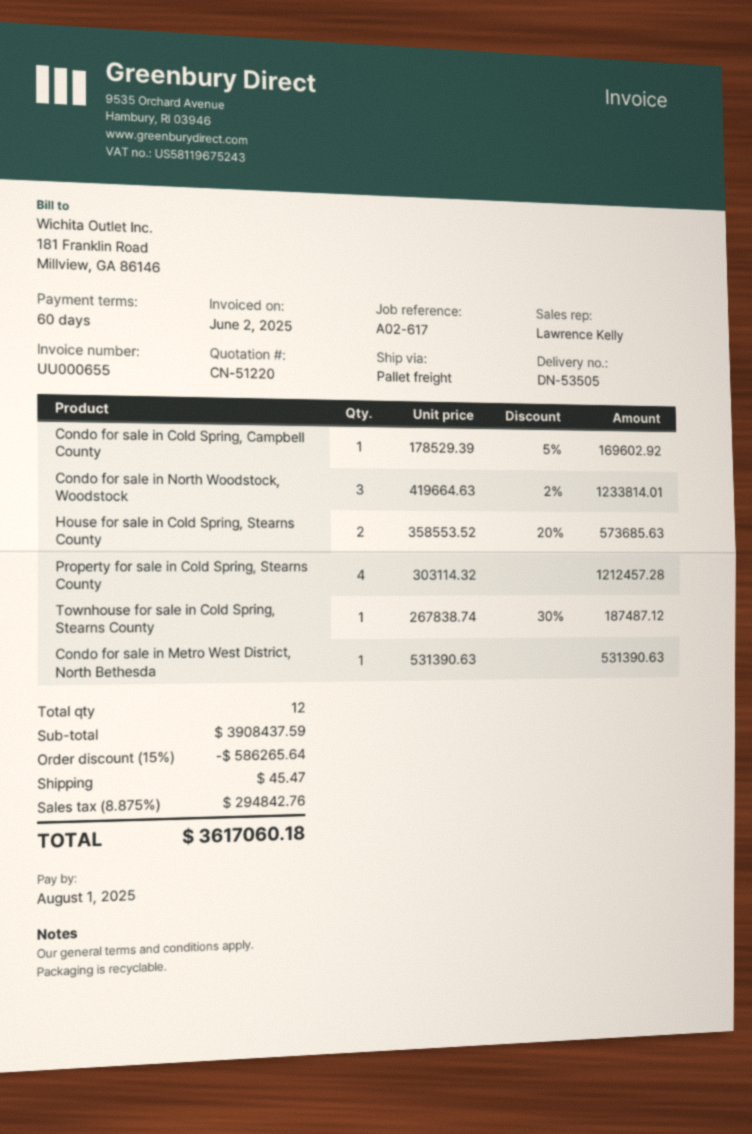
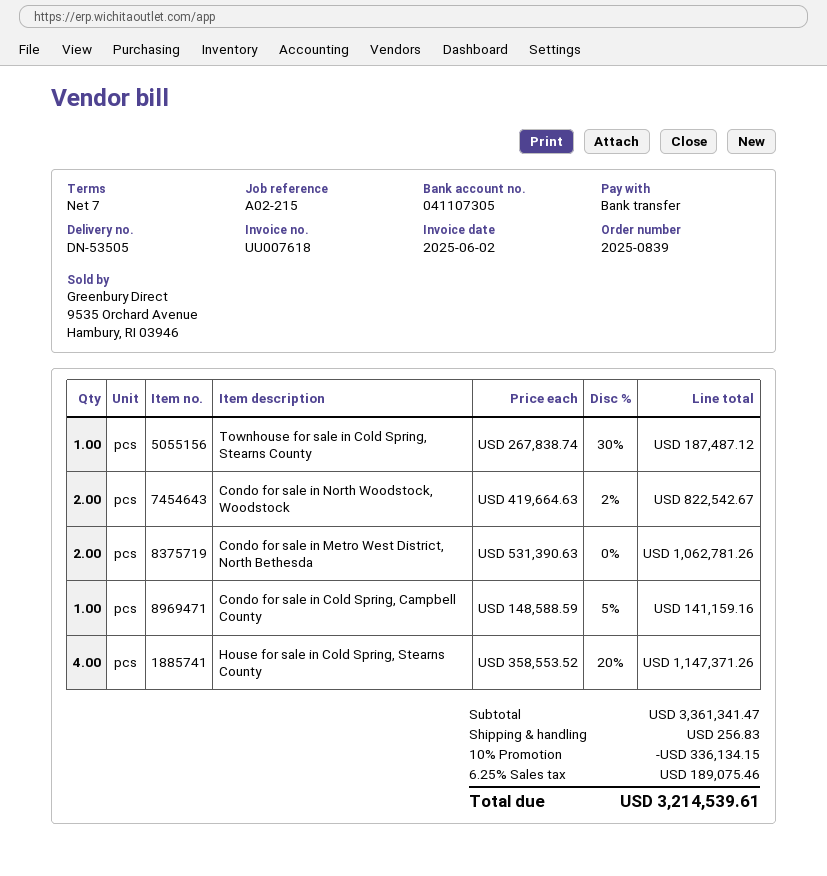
invoice number: UU000655 -> UU007618
payment terms: 60 days -> 7 days
reference: A02-617 -> A02-215
Condo for sale in Cold Spring, Campbell County: 1 x 178529.39 - 5% = 169602.92 -> 1 x 148588.59 - 5% = 141159.16
Condo for sale in North Woodstock, Woodstock: 3 x 419664.63 - 2% = 1233814.01 -> 2 x 419664.63 - 2% = 822542.67
House for sale in Cold Spring, Stearns County: 2 x 358553.52 - 20% = 573685.63 -> 4 x 358553.52 - 20% = 1147371.26
Property for sale in Cold Spring, Stearns County: 4 x 303114.32 = 1212457.28 -> none
Condo for sale in Metro West District, North Bethesda: 1 x 531390.63 = 531390.63 -> 2 x 531390.63 = 1062781.26
subtotal: 3908437.59 -> 3361341.47
discount: 15% = 586265.64 -> 10% = 336134.15
shipping: 45.47 -> 256.83
tax: 8.875% = 294842.76 -> 6.25% = 189075.46
total: 3617060.18 -> 3214539.61

